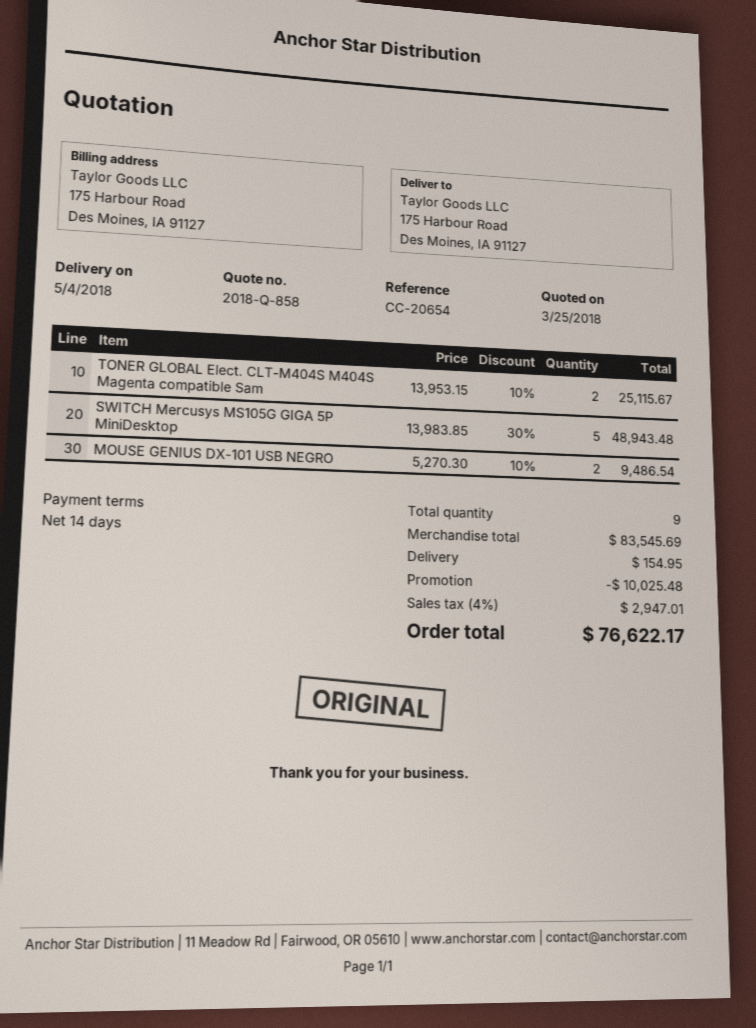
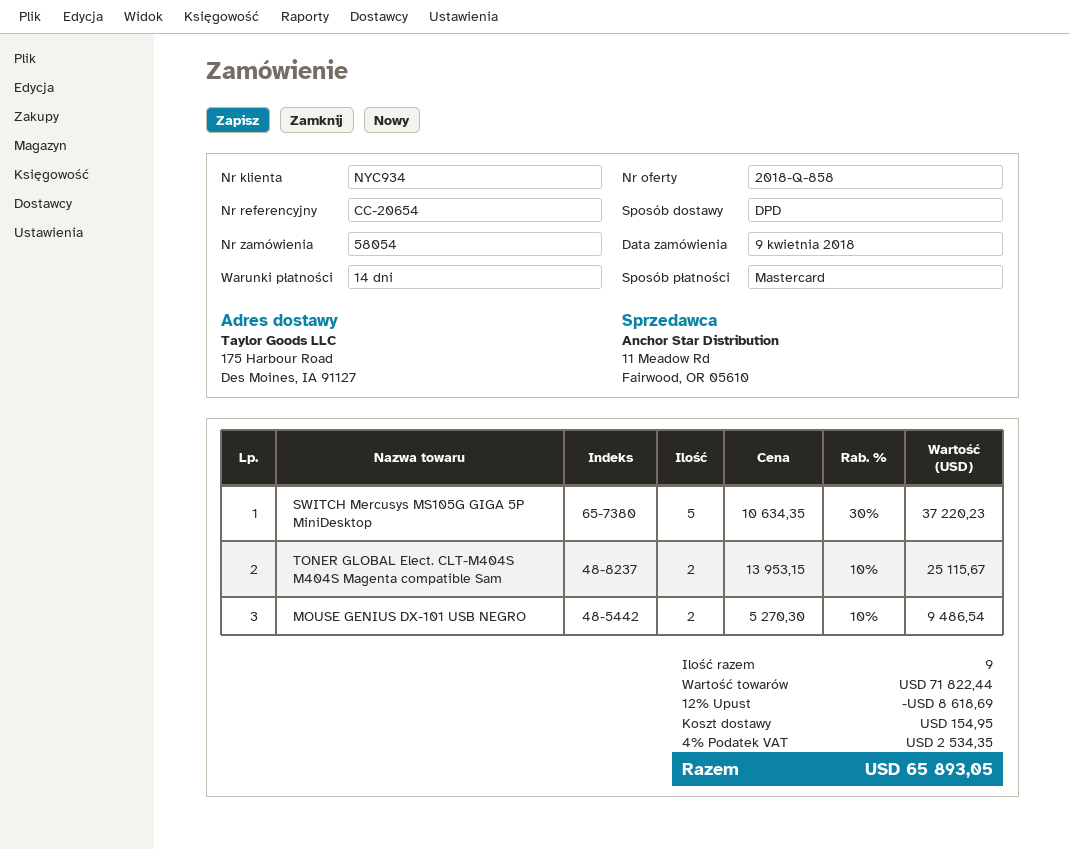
SWITCH Mercusys MS105G GIGA 5P MiniDesktop: 5 x 13983.85 - 30% = 48943.48 -> 5 x 10634.35 - 30% = 37220.23
subtotal: 83545.69 -> 71822.44
discount: 10025.48 -> 8618.69
tax: 4% = 2947.01 -> 4% = 2534.35
total: 76622.17 -> 65893.05

